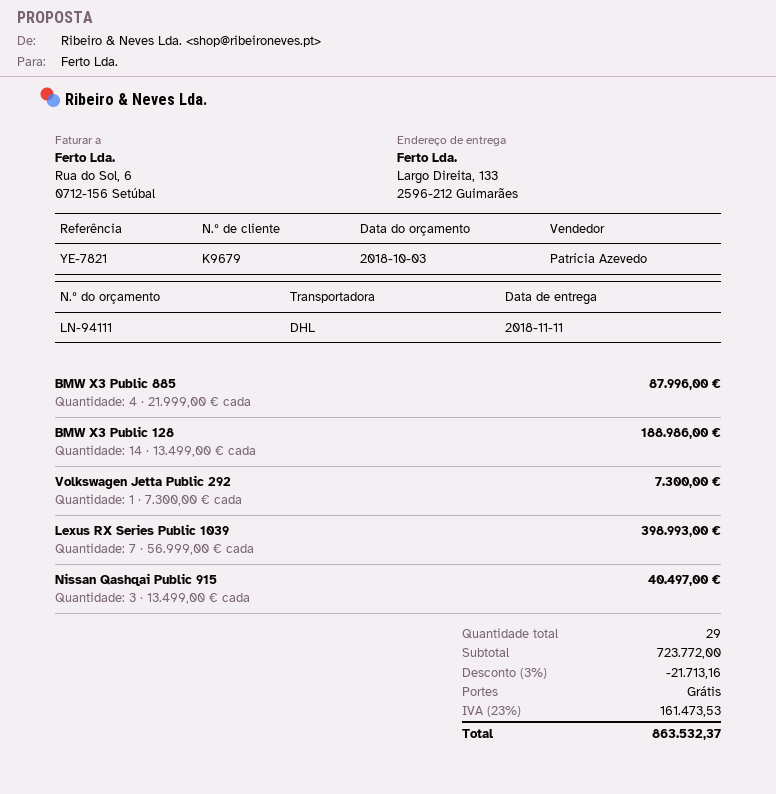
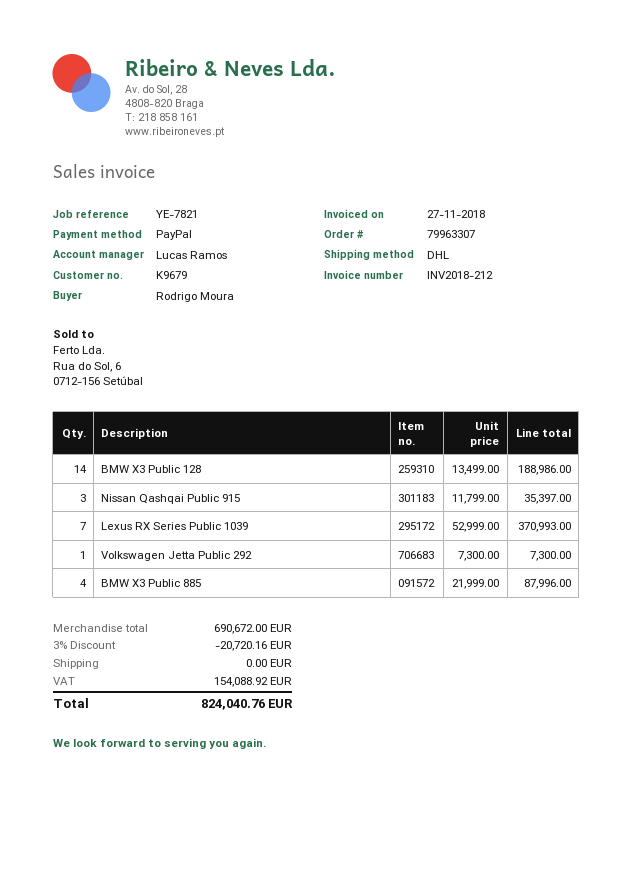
sales rep: Patrícia Azevedo -> Lucas Ramos
Lexus RX Series Public 1039: 7 x 56999.00 = 398993.00 -> 7 x 52999.00 = 370993.00
Nissan Qashqai Public 915: 3 x 13499.00 = 40497.00 -> 3 x 11799.00 = 35397.00
subtotal: 723772.00 -> 690672.00
discount: 3% = 21713.16 -> 3% = 20720.16
tax: 161473.53 -> 154088.92
total: 863532.37 -> 824040.76

